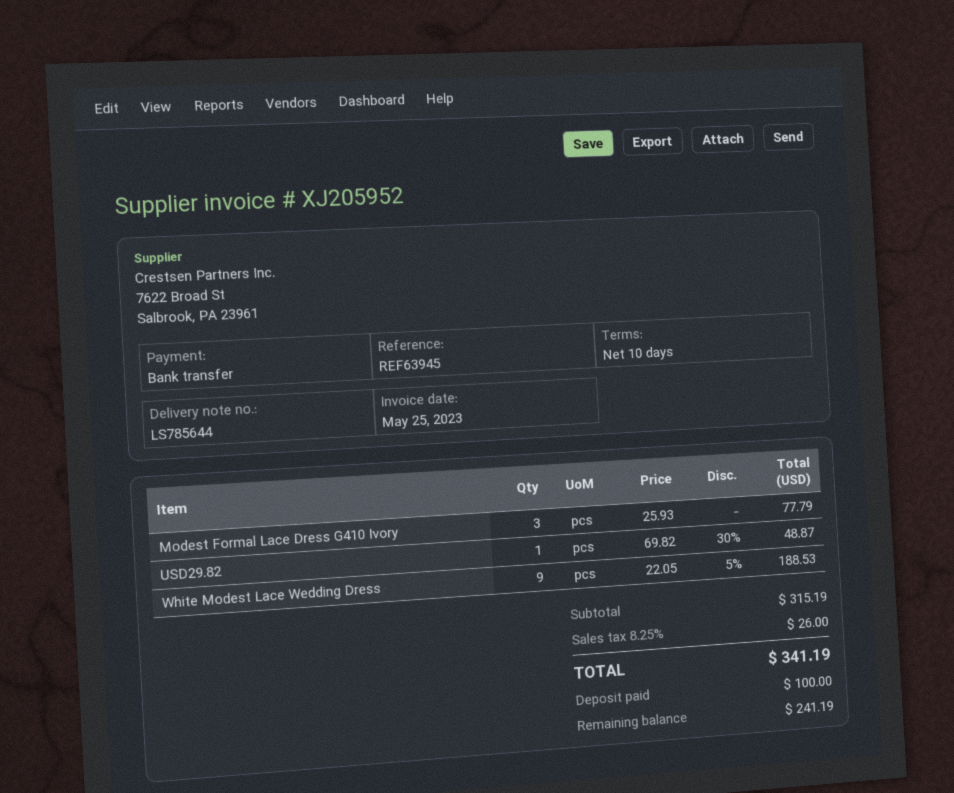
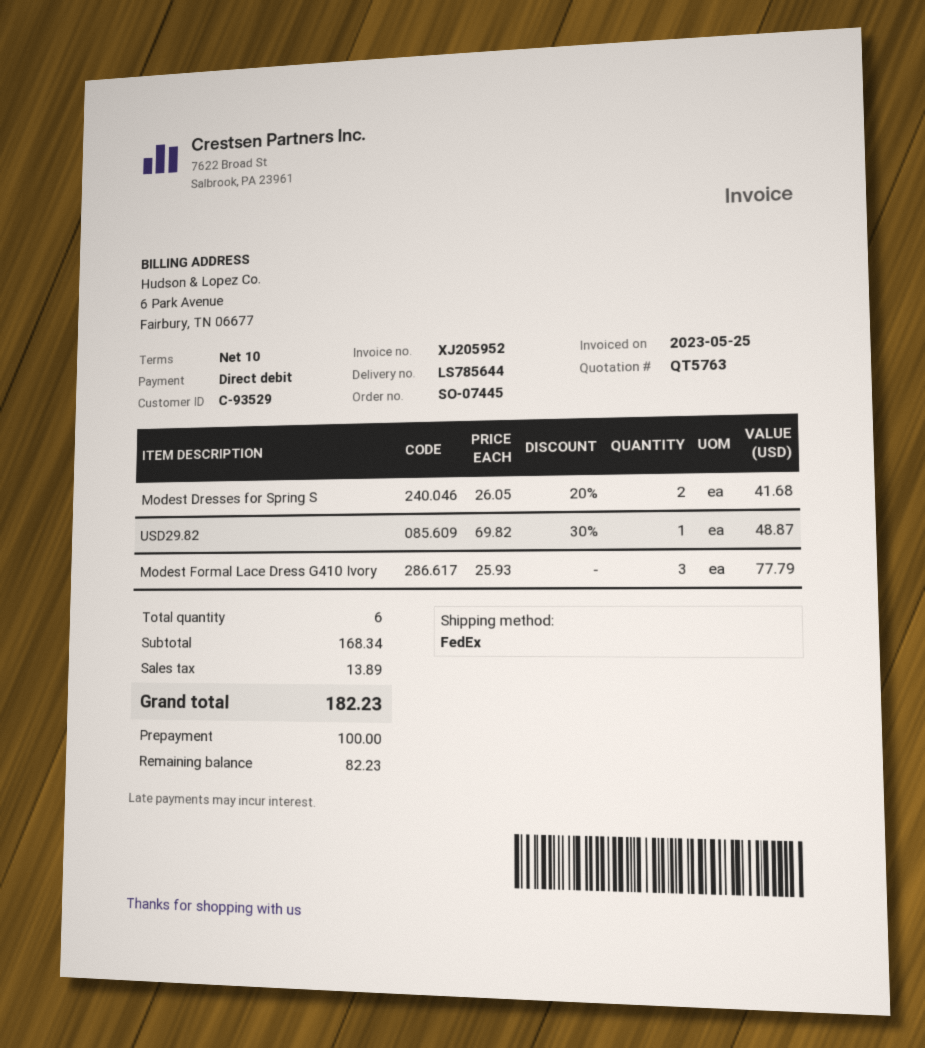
payment method: bank transfer -> direct debit
White Modest Lace Wedding Dress: 9 x 22.05 - 5% = 188.53 -> none
Modest Dresses for Spring S: none -> 2 x 26.05 - 20% = 41.68
subtotal: 315.19 -> 168.34
tax: 26.00 -> 13.89
total: 341.19 -> 182.23
balance: 241.19 -> 82.23

